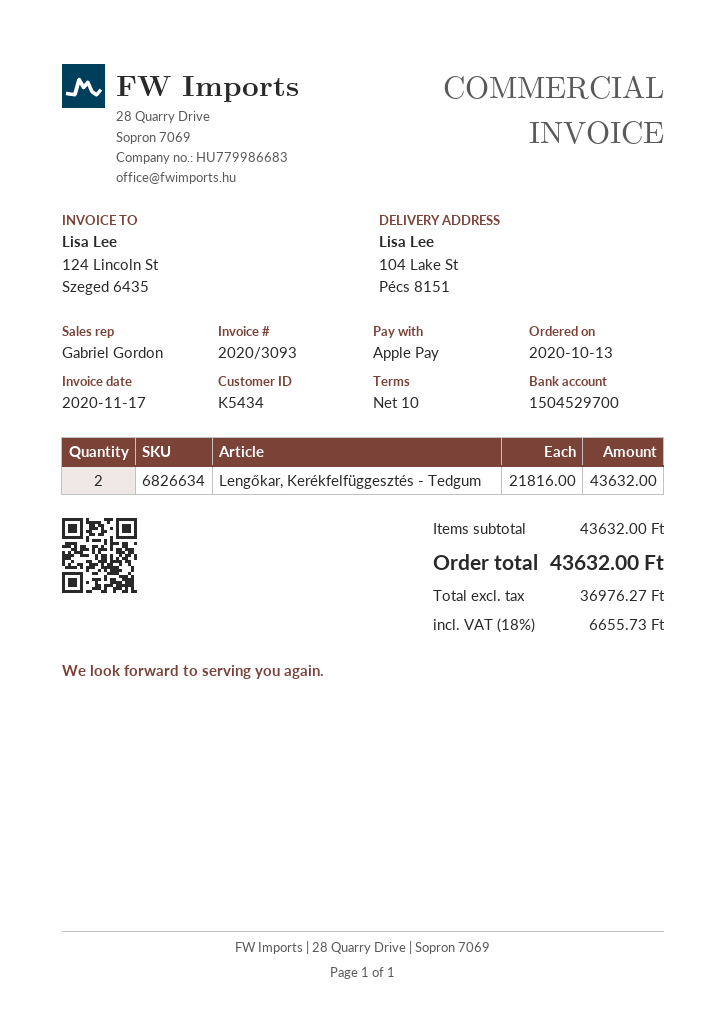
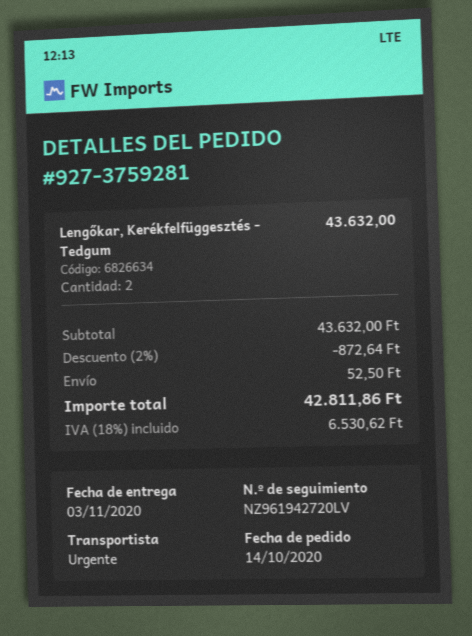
order date: 2020-10-13 -> 2020-10-14
discount: none -> 2% = 872.64
shipping: none -> 52.50
tax: 18% = 6655.73 -> 18% = 6530.62
total: 43632.00 -> 42811.86

